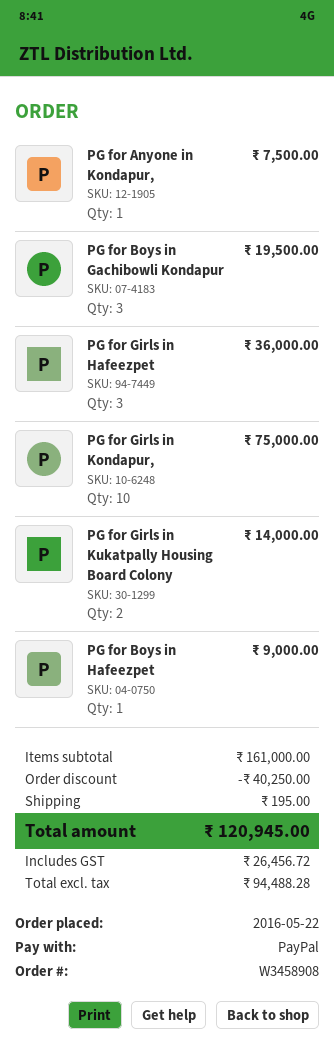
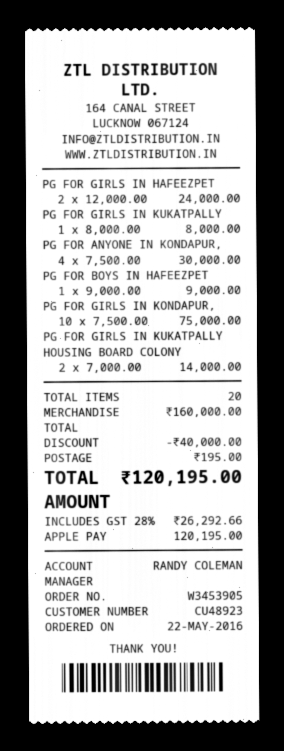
order number: W3458908 -> W3453905
payment method: PayPal -> Apple Pay
PG for Anyone in Kondapur,: 1 for 7500.00 -> 4 for 30000.00
PG for Boys in Gachibowli Kondapur: 3 for 19500.00 -> none
PG for Girls in Hafeezpet: 3 for 36000.00 -> 2 for 24000.00
PG FOR GIRLS IN KUKATPALLY: none -> 1 for 8000.00
subtotal: 161000.00 -> 160000.00
discount: 40250.00 -> 40000.00
tax: 26456.72 -> 26292.66
total: 120945.00 -> 120195.00

